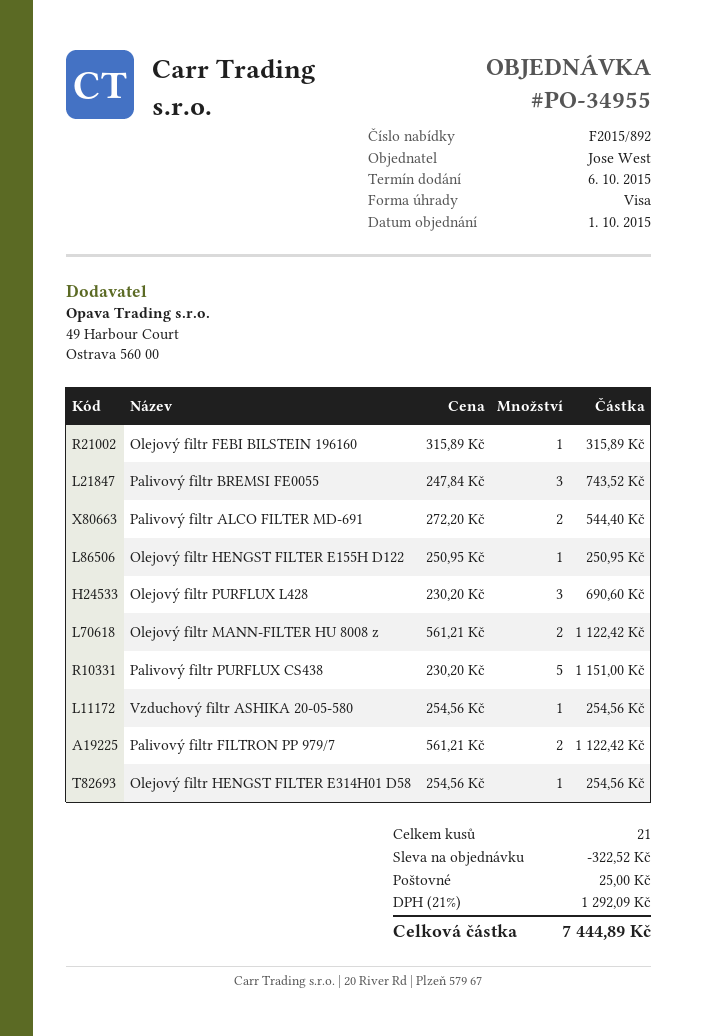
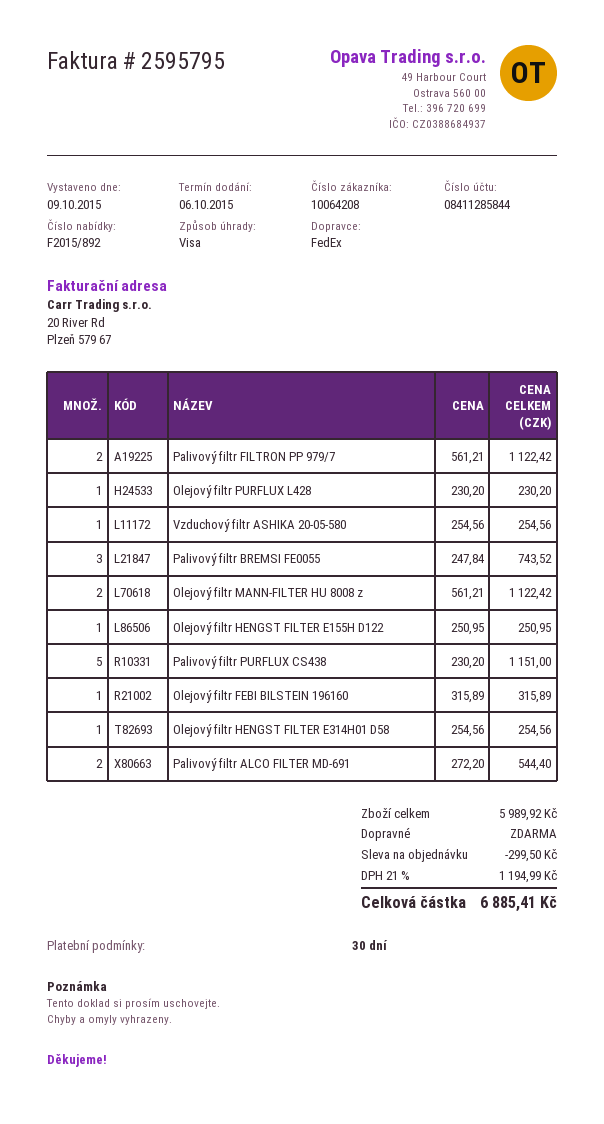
Olejový filtr PURFLUX L428: 3 x 230.20 = 690.60 -> 1 x 230.20 = 230.20
discount: 322.52 -> 299.50
shipping: 25.00 -> 0.00
tax: 21% = 1292.09 -> 21% = 1194.99
total: 7444.89 -> 6885.41

